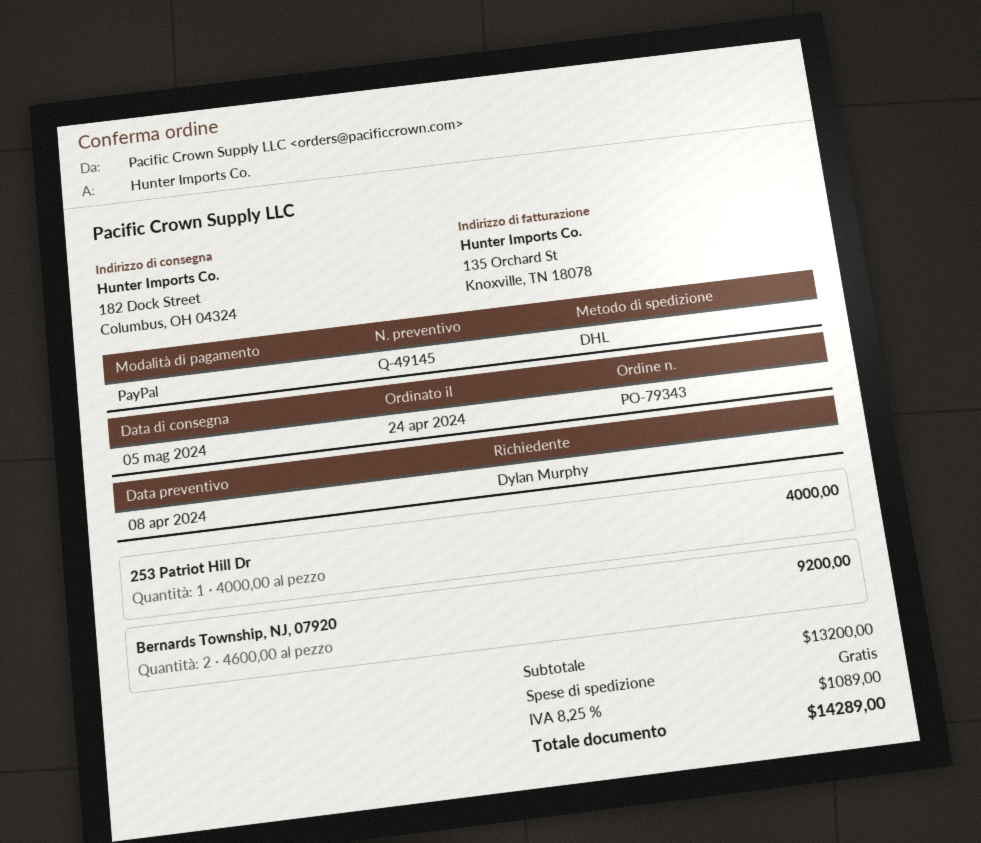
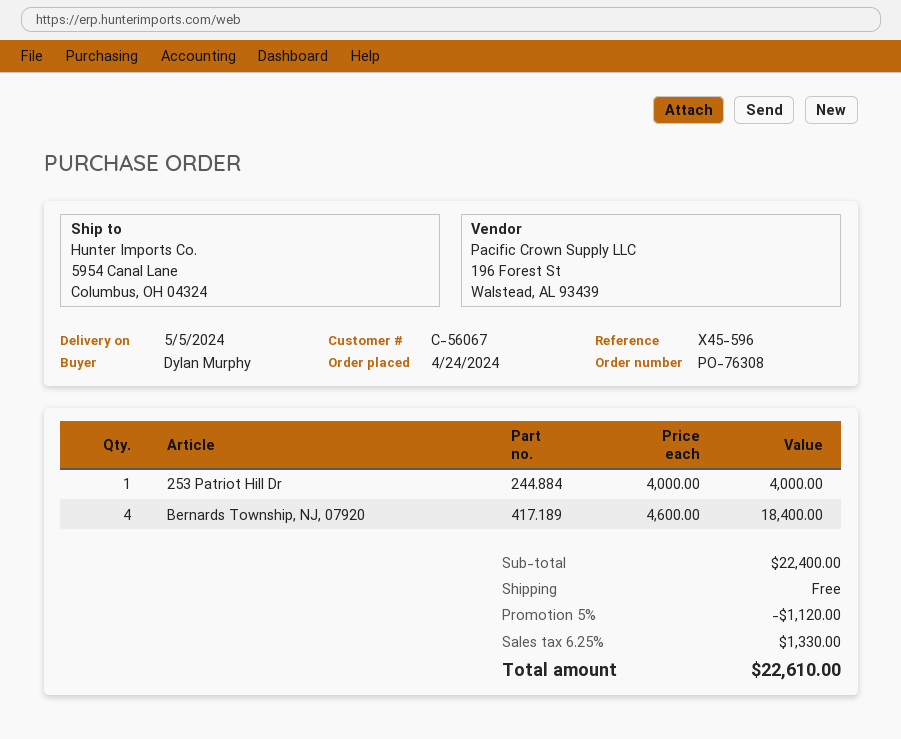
order number: PO-79343 -> PO-76308
ship to: 182 Dock Street, Columbus, OH 04324 -> 5954 Canal Lane, Columbus, OH 04324
Bernards Township, NJ, 07920: 2 x 4600.00 = 9200.00 -> 4 x 4600.00 = 18400.00
subtotal: 13200.00 -> 22400.00
discount: none -> 5% = 1120.00
tax: 8.25% = 1089.00 -> 6.25% = 1330.00
total: 14289.00 -> 22610.00

